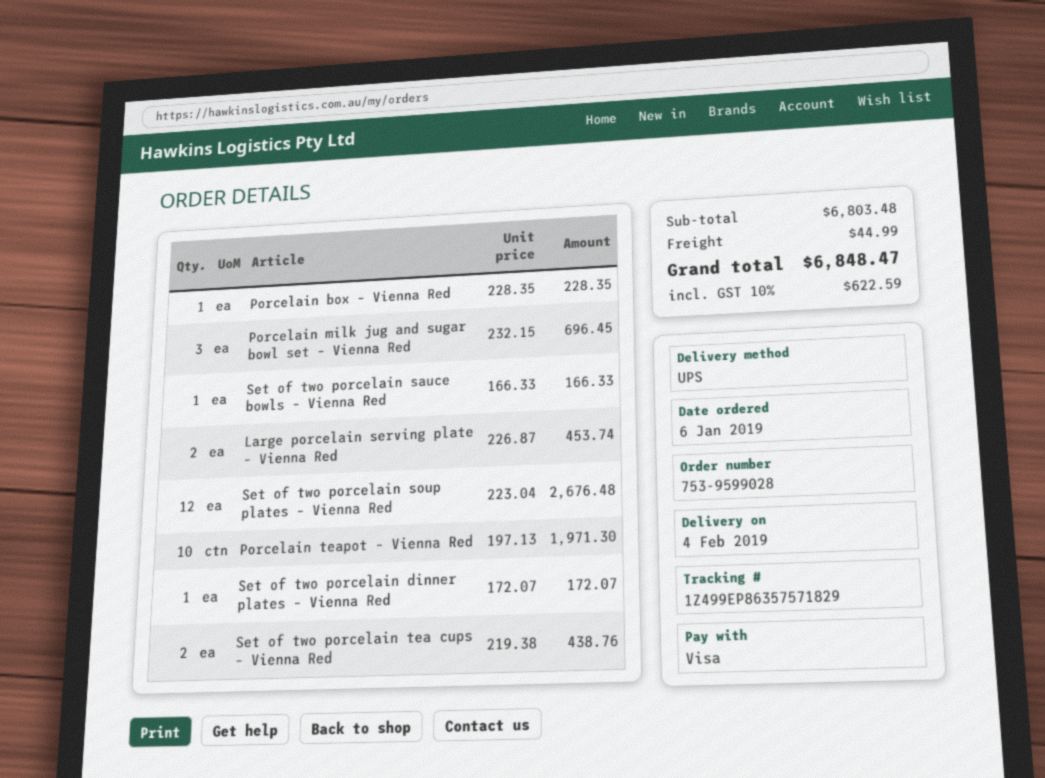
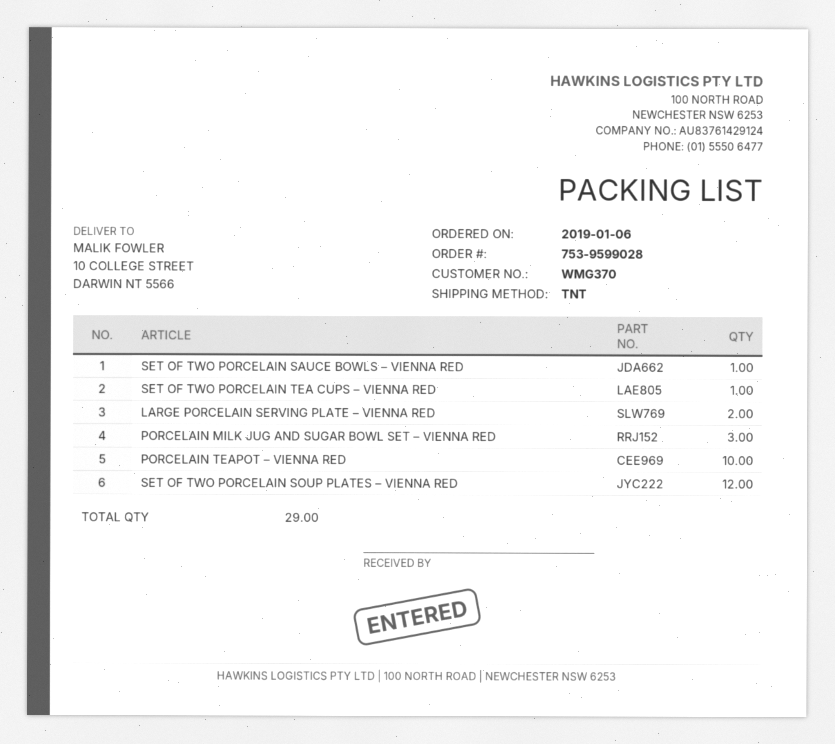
shipping method: UPS -> TNT
Porcelain box – Vienna Red: 1 -> none
Set of two porcelain dinner plates – Vienna Red: 1 -> none
Set of two porcelain tea cups – Vienna Red: 2 -> 1

